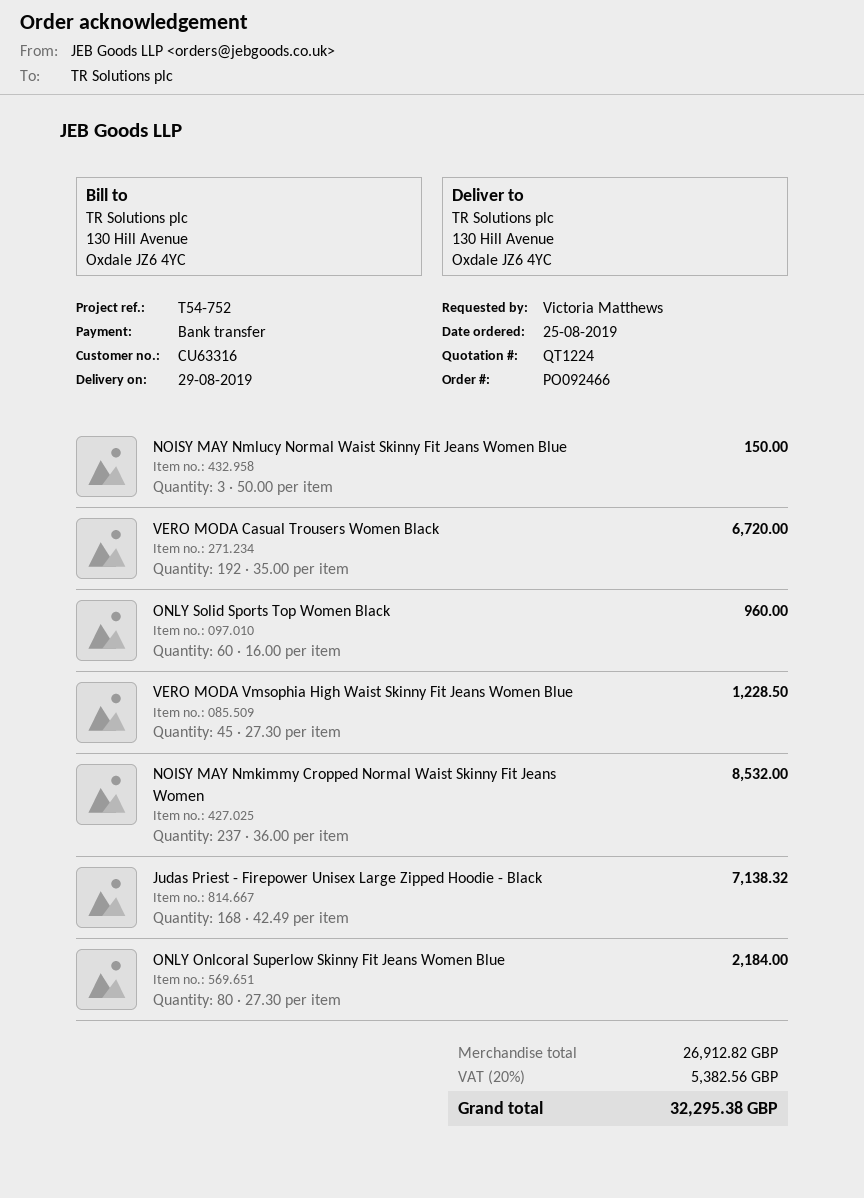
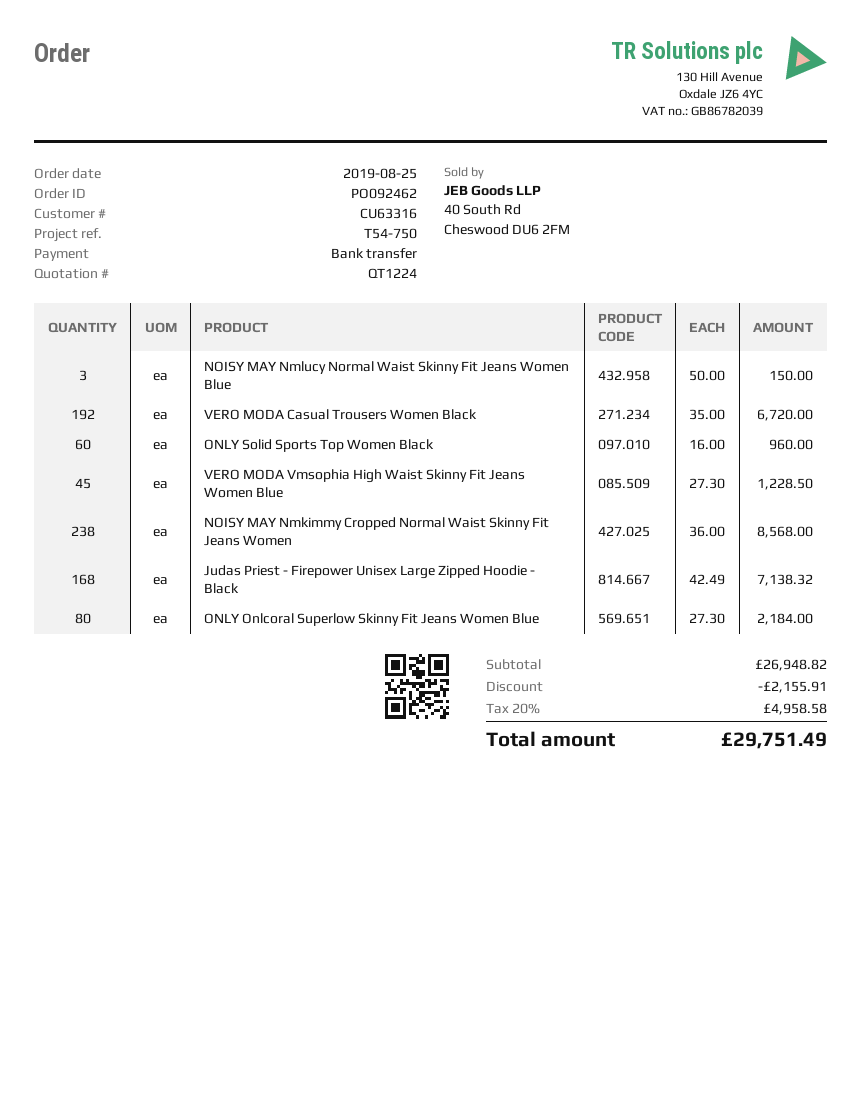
order number: PO092466 -> PO092462
reference: T54-752 -> T54-750
NOISY MAY Nmkimmy Cropped Normal Waist Skinny Fit Jeans Women: 237 x 36.00 = 8532.00 -> 238 x 36.00 = 8568.00
subtotal: 26912.82 -> 26948.82
discount: none -> 2155.91
tax: 20% = 5382.56 -> 20% = 4958.58
total: 32295.38 -> 29751.49

